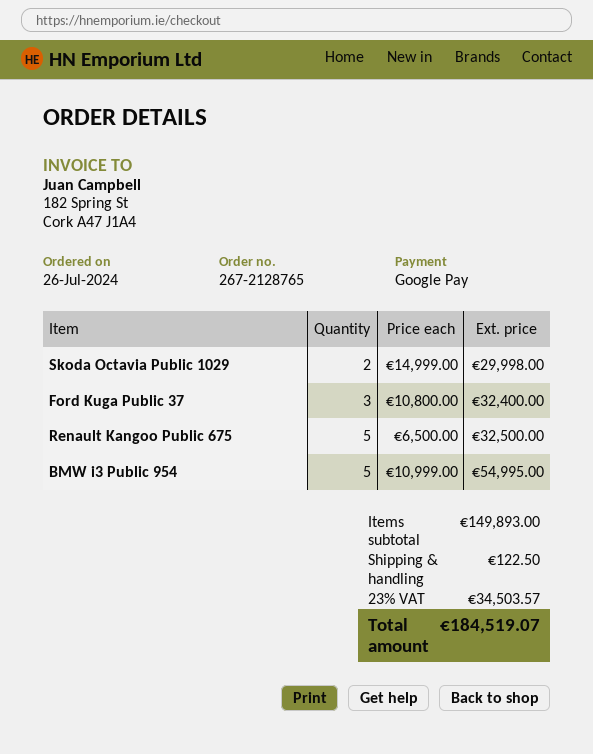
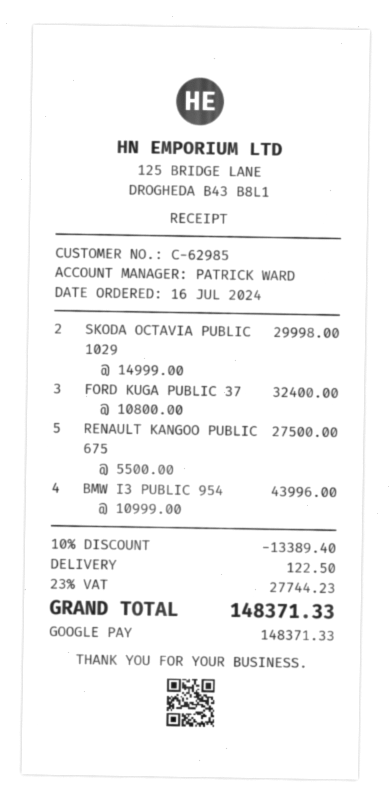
order date: 2024-07-26 -> 2024-07-16
Renault Kangoo Public 675: 5 x 6500.00 = 32500.00 -> 5 x 5500.00 = 27500.00
BMW i3 Public 954: 5 x 10999.00 = 54995.00 -> 4 x 10999.00 = 43996.00
discount: none -> 10% = 13389.40
tax: 23% = 34503.57 -> 23% = 27744.23
total: 184519.07 -> 148371.33

